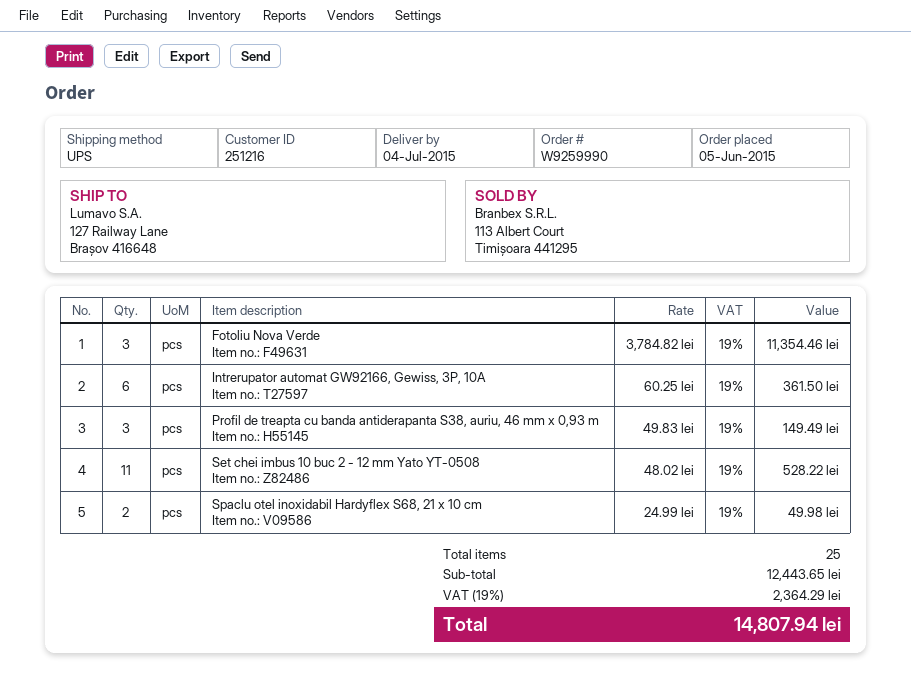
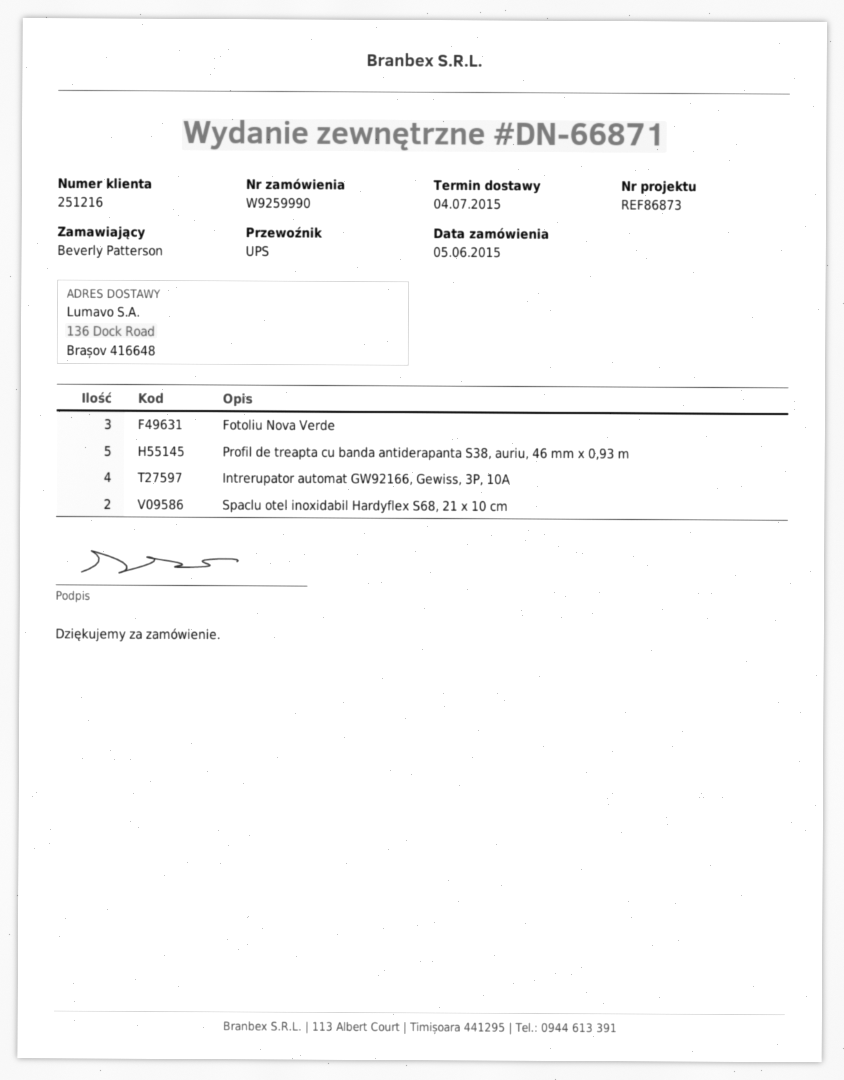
ship to: 127 Railway Lane, Brașov 416648 -> 136 Dock Road, Brașov 416648
Intrerupator automat GW92166, Gewiss, 3P, 10A: 6 -> 4
Profil de treapta cu banda antiderapanta S38, auriu, 46 mm x 0,93 m: 3 -> 5
Set chei imbus 10 buc 2 - 12 mm Yato YT-0508: 11 -> none

